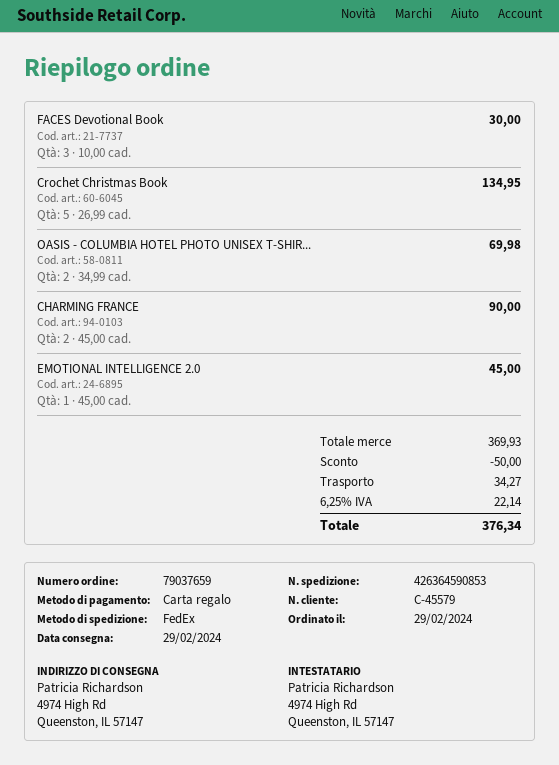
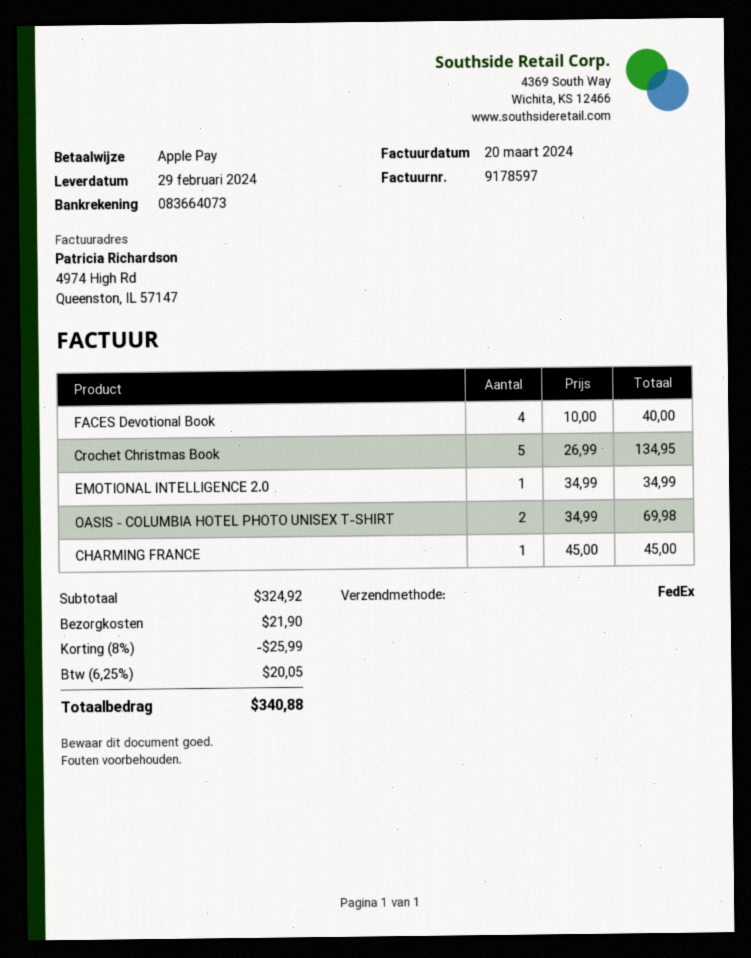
payment method: gift card -> Apple Pay
FACES Devotional Book: 3 x 10.00 = 30.00 -> 4 x 10.00 = 40.00
CHARMING FRANCE: 2 x 45.00 = 90.00 -> 1 x 45.00 = 45.00
EMOTIONAL INTELLIGENCE 2.0: 1 x 45.00 = 45.00 -> 1 x 34.99 = 34.99
subtotal: 369.93 -> 324.92
discount: 50.00 -> 25.99
shipping: 34.27 -> 21.90
tax: 6.25% = 22.14 -> 6.25% = 20.05
total: 376.34 -> 340.88

